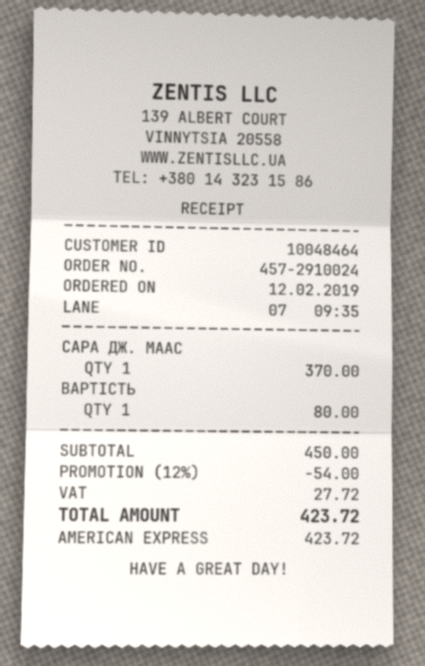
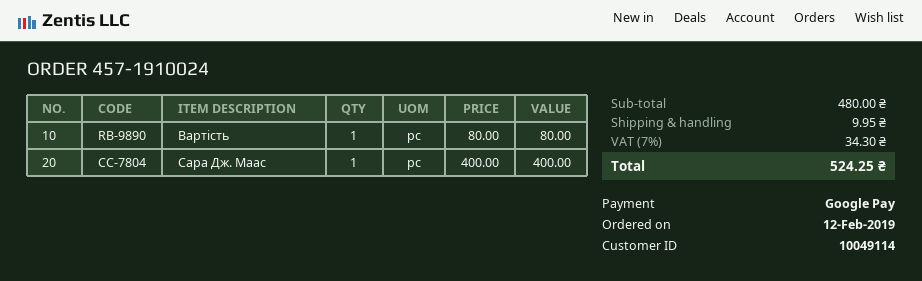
order number: 457-2910024 -> 457-1910024
customer number: 10048464 -> 10049114
payment method: American Express -> Google Pay
САРА ДЖ. МААС: 1 for 370.00 -> 1 for 400.00
subtotal: 450.00 -> 480.00
discount: 12% = 54.00 -> none
shipping: none -> 9.95
tax: 27.72 -> 34.30
total: 423.72 -> 524.25

